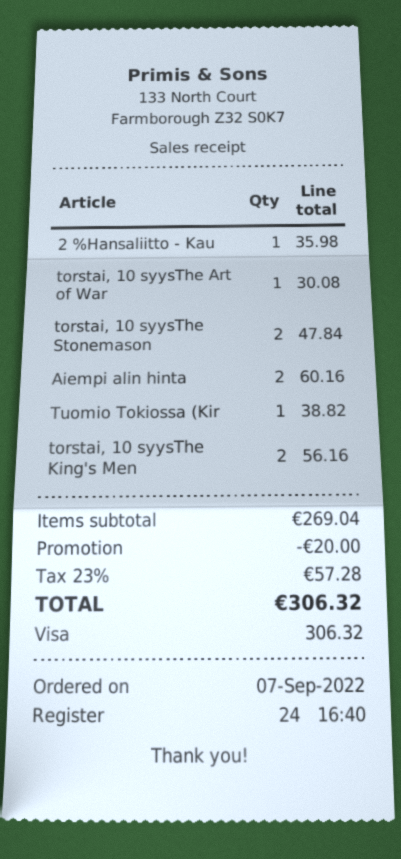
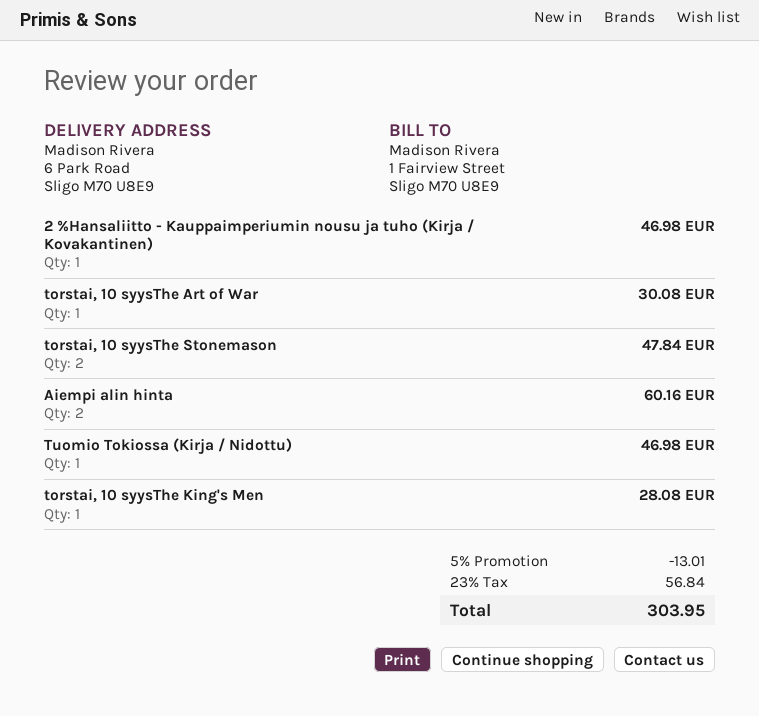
2 %Hansaliitto - Kau: 1 for 35.98 -> 1 for 46.98
Tuomio Tokiossa (Kir: 1 for 38.82 -> 1 for 46.98
torstai, 10 syysThe King's Men: 2 for 56.16 -> 1 for 28.08
discount: 20.00 -> 13.01
tax: 23% = 57.28 -> 23% = 56.84
total: 306.32 -> 303.95

